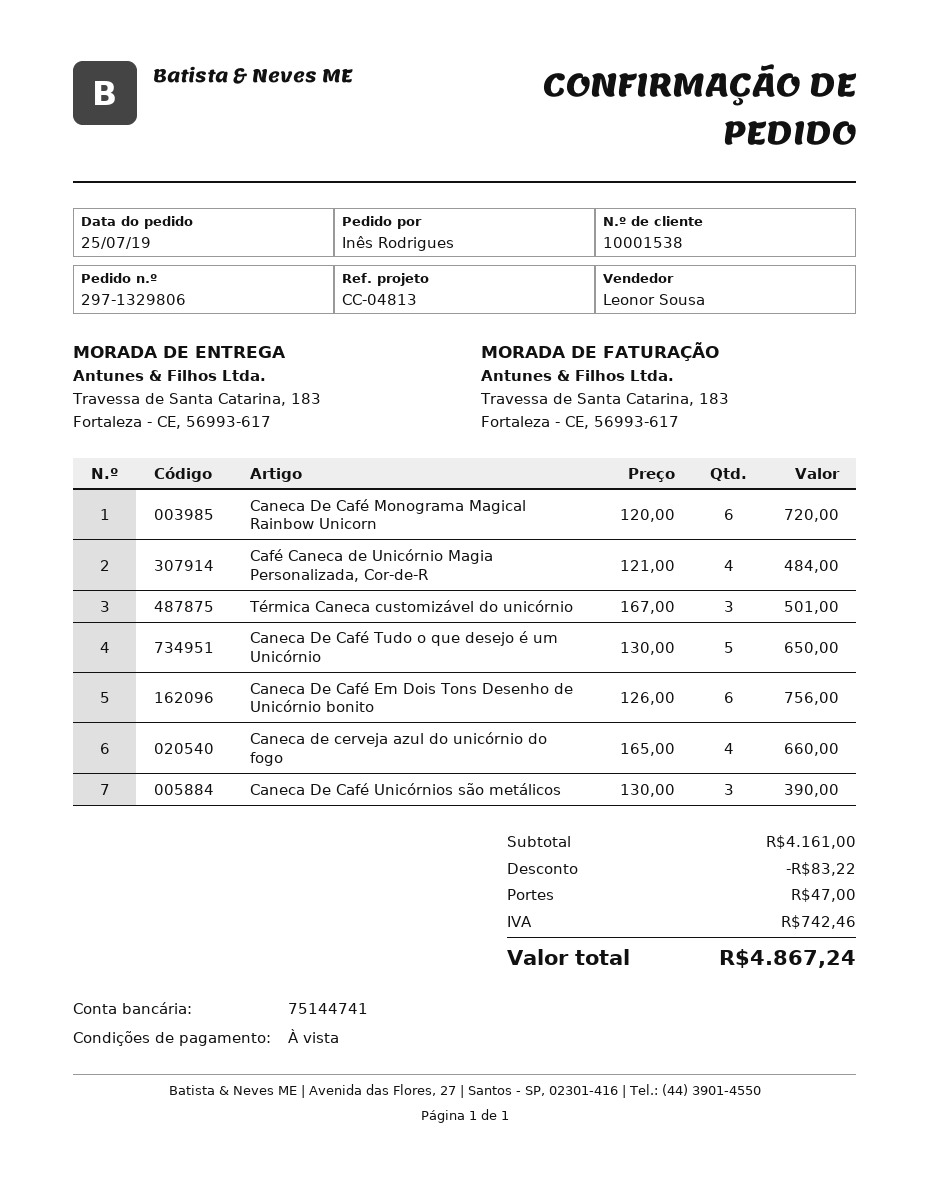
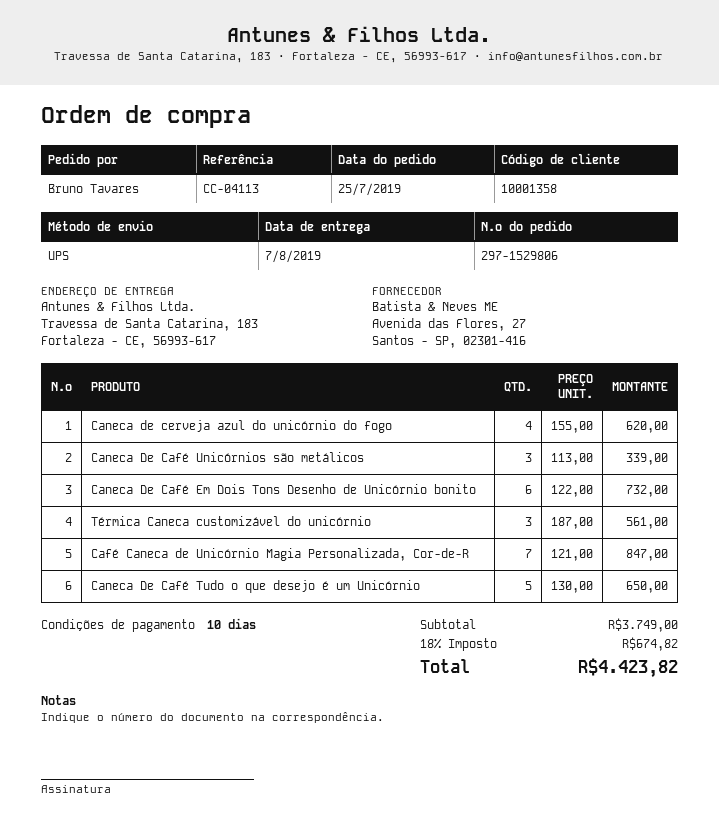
order number: 297-1329806 -> 297-1529806
payment terms: on receipt -> 10 days
customer number: 10001538 -> 10001358
reference: CC-04813 -> CC-04113
ordered by: Inês Rodrigues -> Bruno Tavares
Caneca De Café Monograma Magical Rainbow Unicorn: 6 x 120.00 = 720.00 -> none
Café Caneca de Unicórnio Magia Personalizada, Cor-de-R: 4 x 121.00 = 484.00 -> 7 x 121.00 = 847.00
Térmica Caneca customizável do unicórnio: 3 x 167.00 = 501.00 -> 3 x 187.00 = 561.00
Caneca De Café Em Dois Tons Desenho de Unicórnio bonito: 6 x 126.00 = 756.00 -> 6 x 122.00 = 732.00
Caneca de cerveja azul do unicórnio do fogo: 4 x 165.00 = 660.00 -> 4 x 155.00 = 620.00
Caneca De Café Unicórnios são metálicos: 3 x 130.00 = 390.00 -> 3 x 113.00 = 339.00
subtotal: 4161.00 -> 3749.00
discount: 83.22 -> none
shipping: 47.00 -> none
tax: 742.46 -> 674.82
total: 4867.24 -> 4423.82

